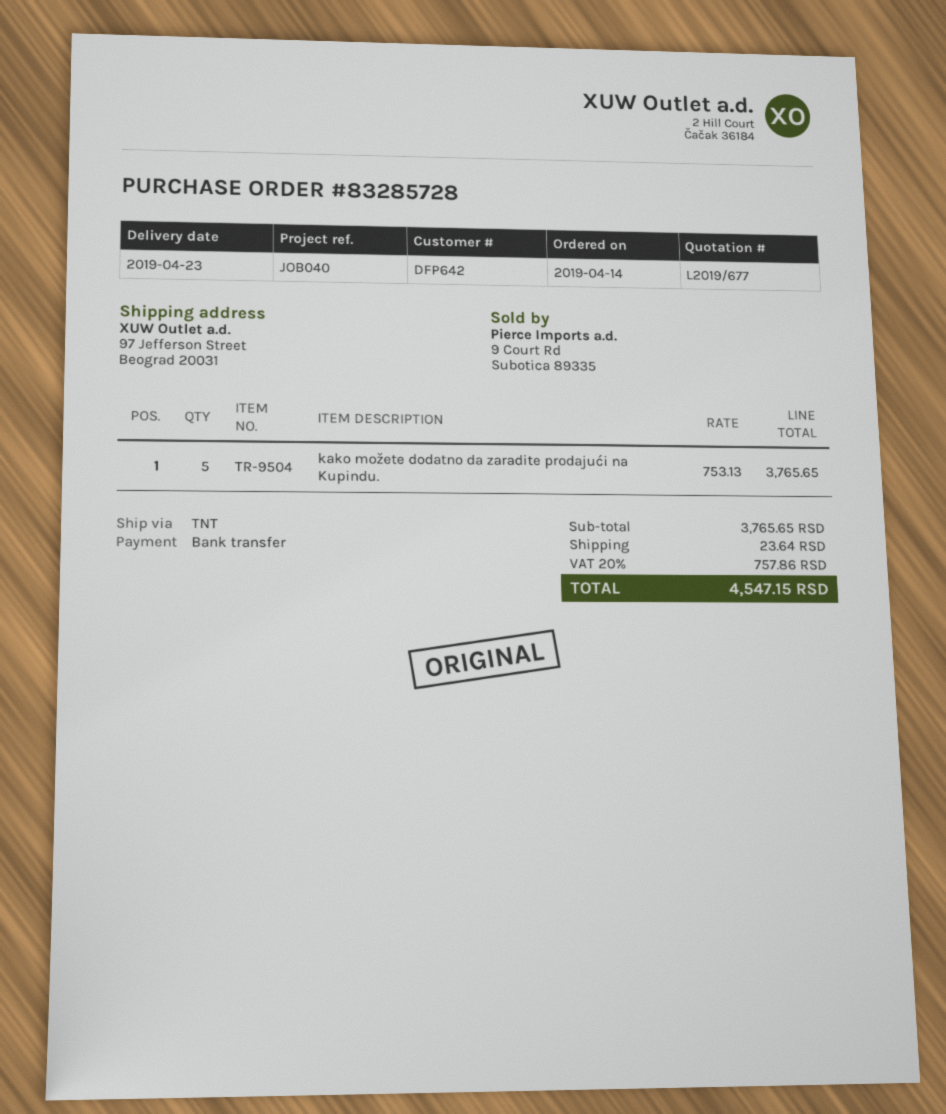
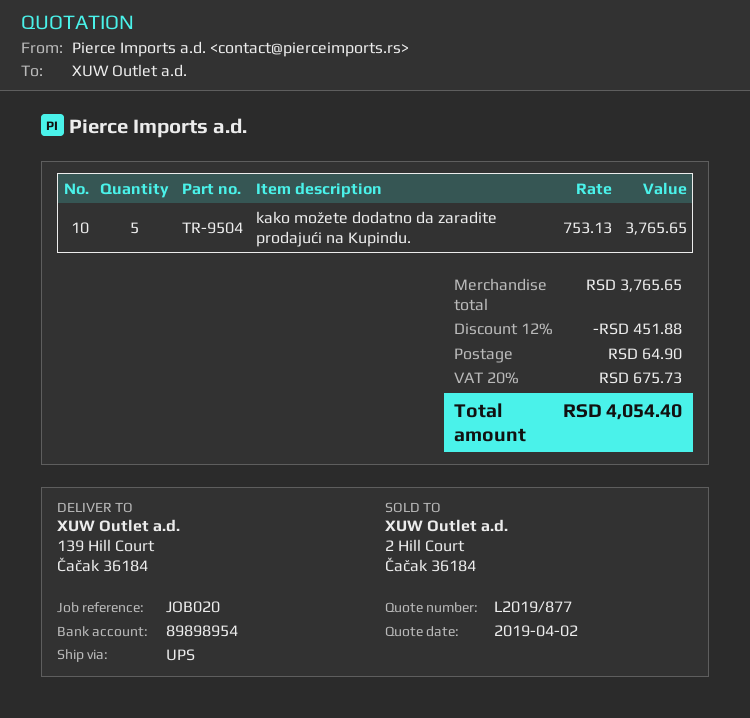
quote number: L2019/677 -> L2019/877
reference: JOB040 -> JOB020
shipping method: TNT -> UPS
ship to: 97 Jefferson Street, Beograd 20031 -> 139 Hill Court, Čačak 36184
discount: none -> 12% = 451.88
shipping: 23.64 -> 64.90
tax: 20% = 757.86 -> 20% = 675.73
total: 4547.15 -> 4054.40

